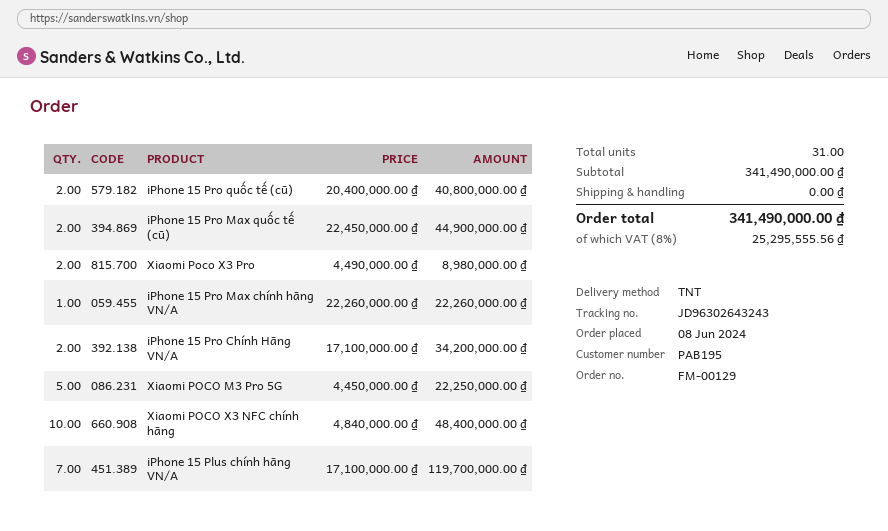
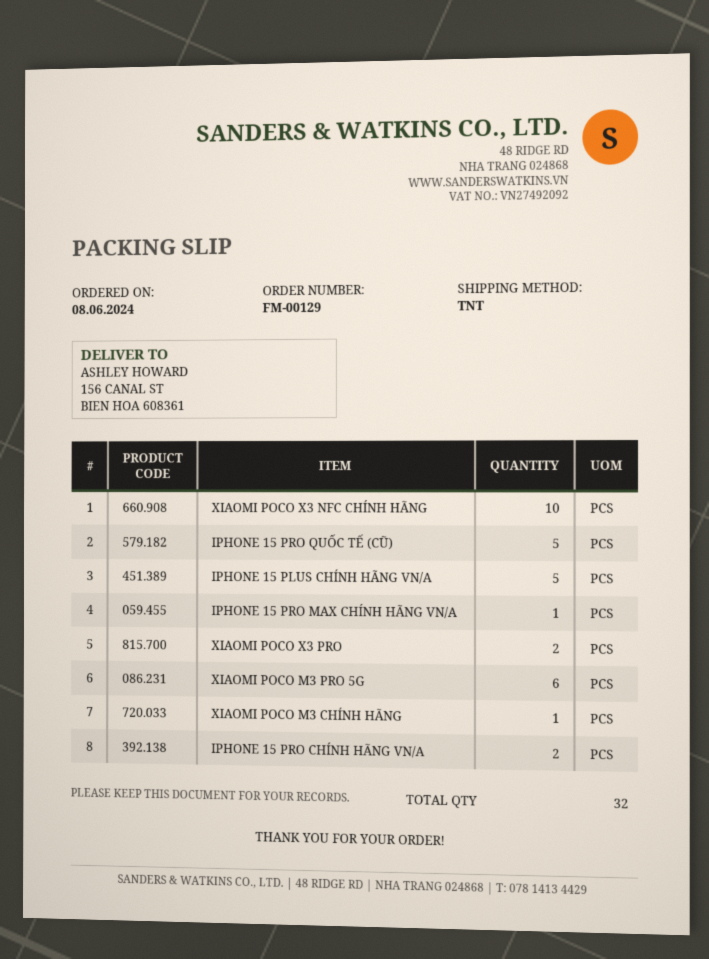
iPhone 15 Pro quốc tế (cũ): 2 -> 5
iPhone 15 Pro Max quốc tế (cũ): 2 -> none
Xiaomi POCO M3 Pro 5G: 5 -> 6
iPhone 15 Plus chính hãng VN/A: 7 -> 5
XIAOMI POCO M3 CHÍNH HÃNG: none -> 1
total quantity: 31 -> 32

